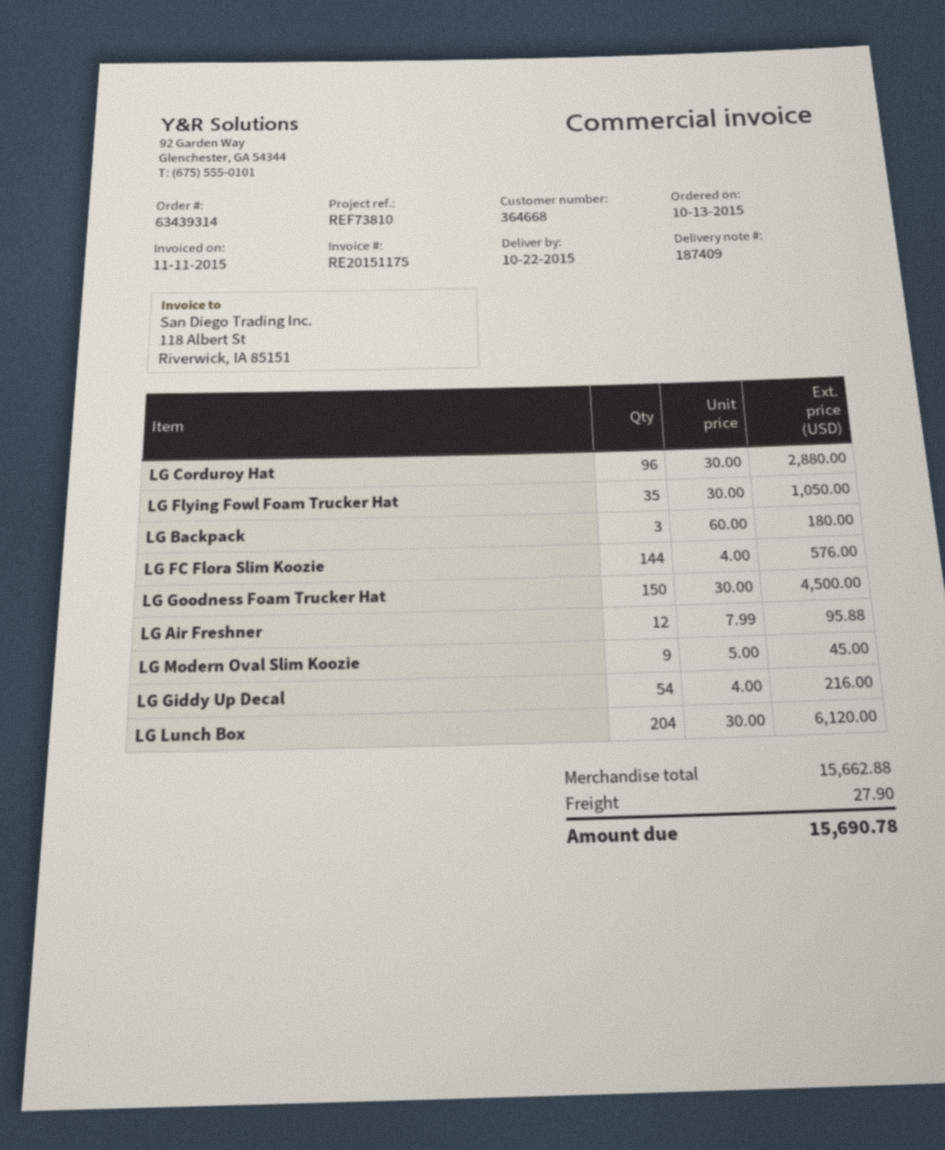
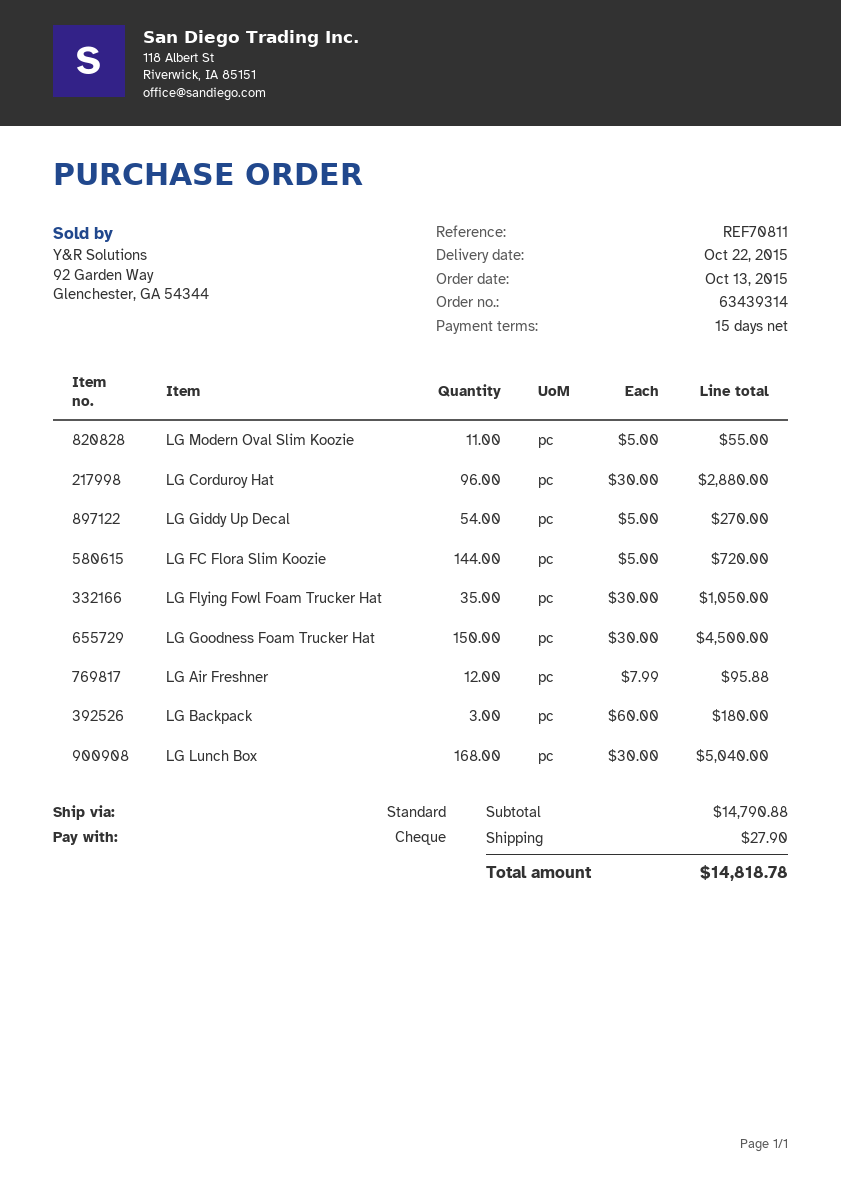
reference: REF73810 -> REF70811
LG FC Flora Slim Koozie: 144 x 4.00 = 576.00 -> 144 x 5.00 = 720.00
LG Modern Oval Slim Koozie: 9 x 5.00 = 45.00 -> 11 x 5.00 = 55.00
LG Giddy Up Decal: 54 x 4.00 = 216.00 -> 54 x 5.00 = 270.00
LG Lunch Box: 204 x 30.00 = 6120.00 -> 168 x 30.00 = 5040.00
subtotal: 15662.88 -> 14790.88
total: 15690.78 -> 14818.78

